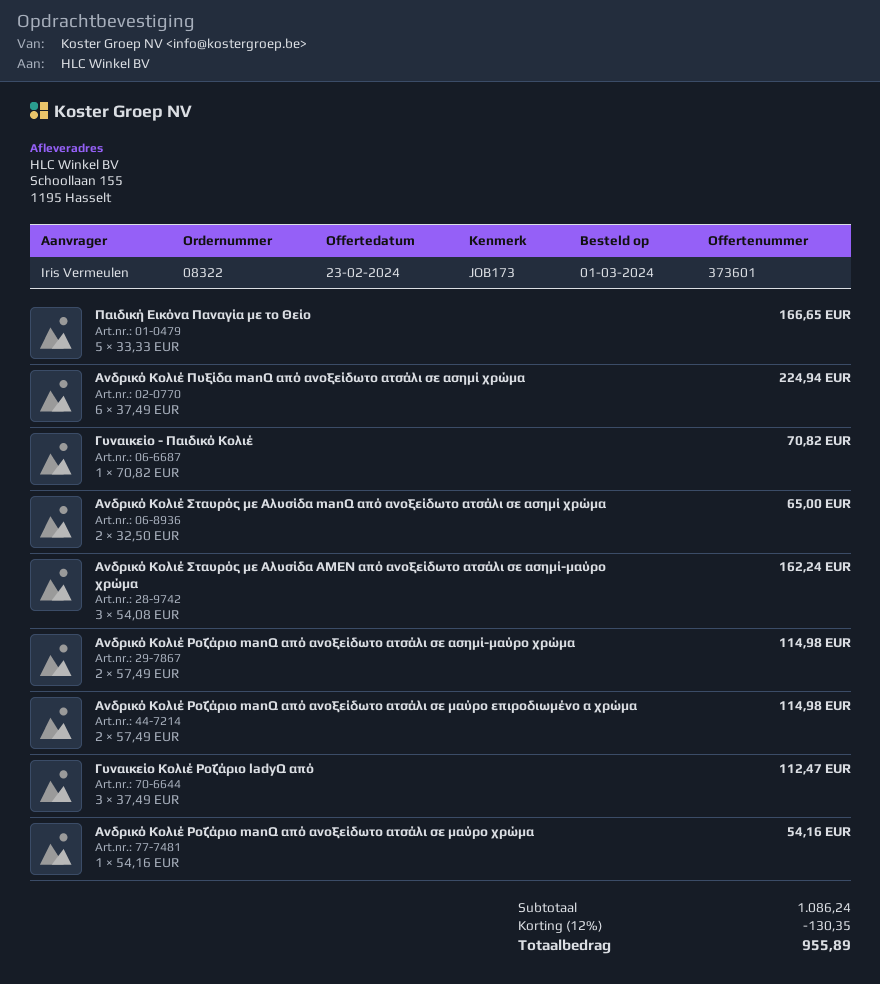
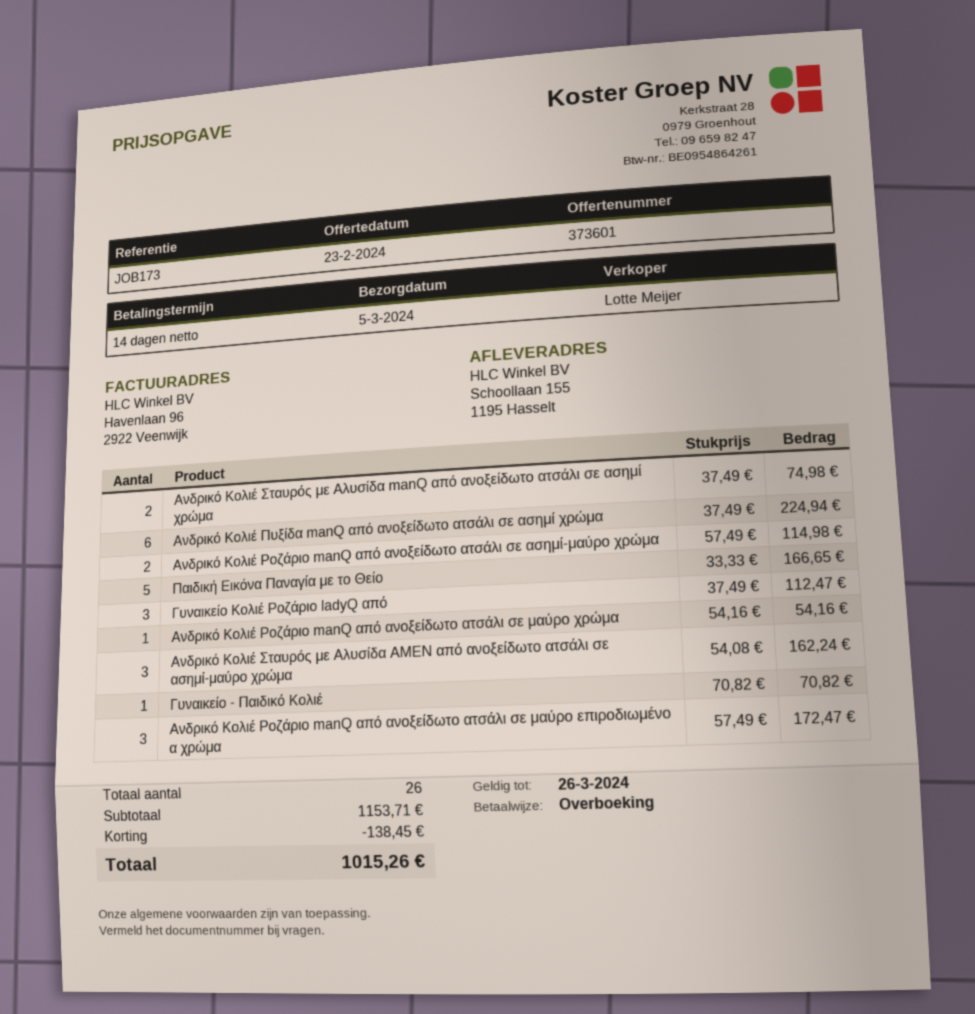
Ανδρικό Κολιέ Σταυρός με Αλυσίδα manQ από ανοξείδωτο ατσάλι σε ασημί χρώμα: 2 x 32.50 = 65.00 -> 2 x 37.49 = 74.98
Ανδρικό Κολιέ Ροζάριο manQ από ανοξείδωτο ατσάλι σε μαύρο επιροδιωμένο α χρώμα: 2 x 57.49 = 114.98 -> 3 x 57.49 = 172.47
subtotal: 1086.24 -> 1153.71
discount: 130.35 -> 138.45
total: 955.89 -> 1015.26

